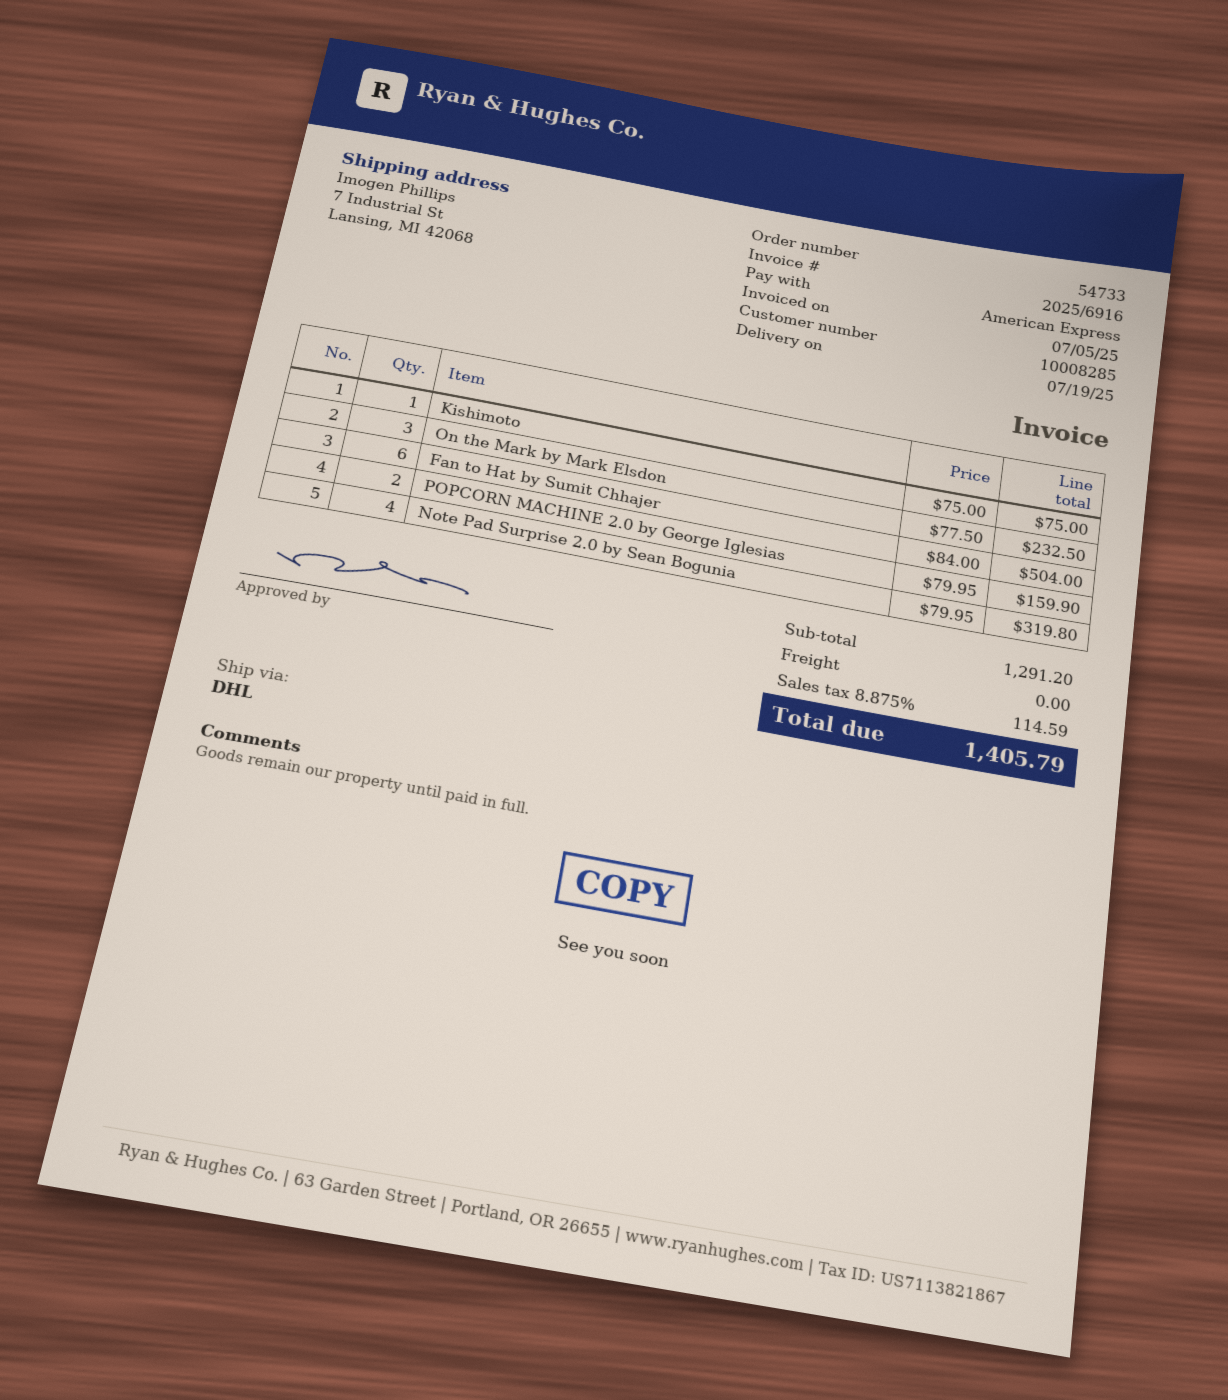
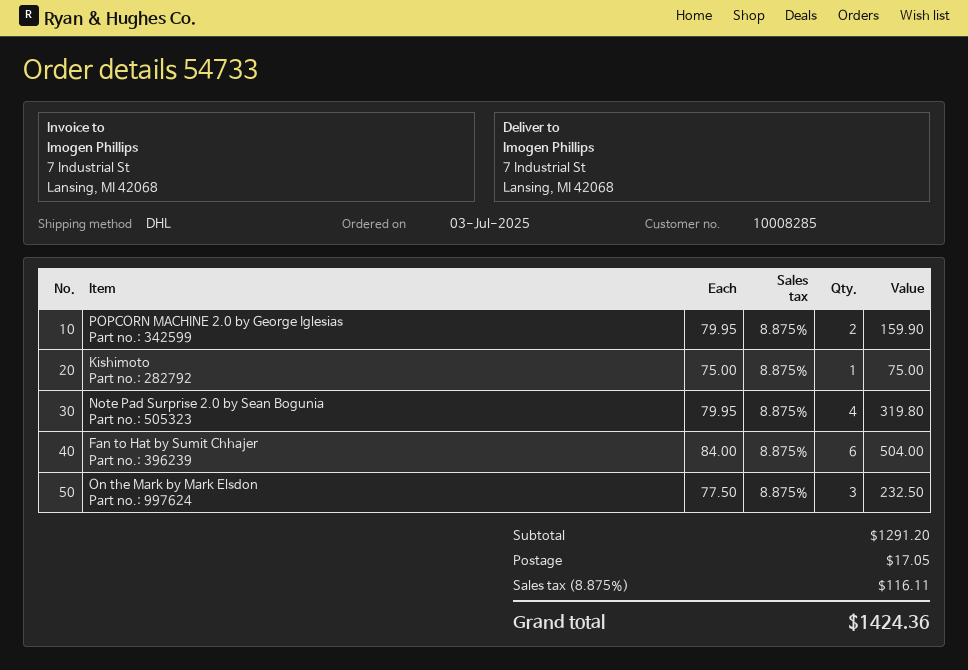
shipping: 0.00 -> 17.05
tax: 8.875% = 114.59 -> 8.875% = 116.11
total: 1405.79 -> 1424.36

